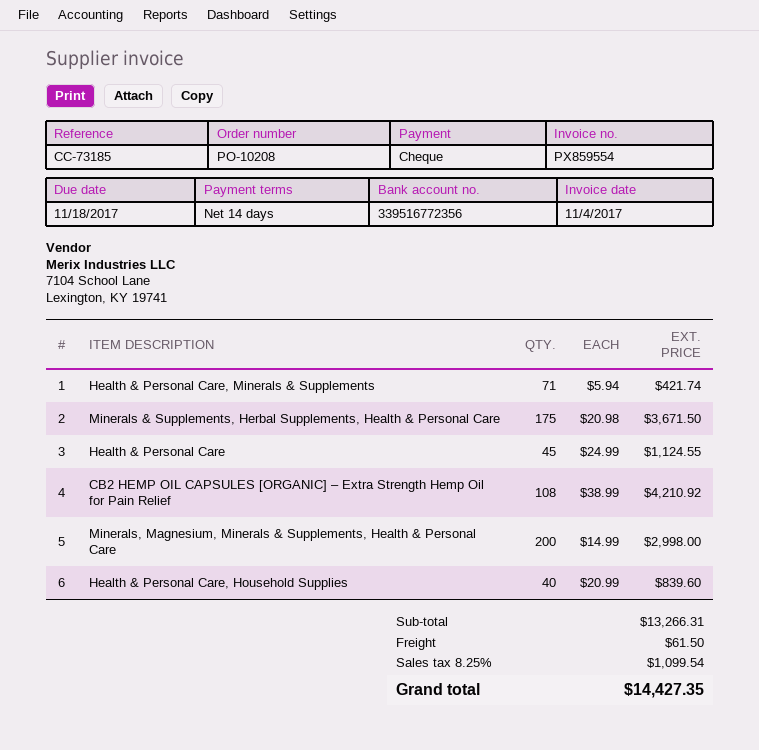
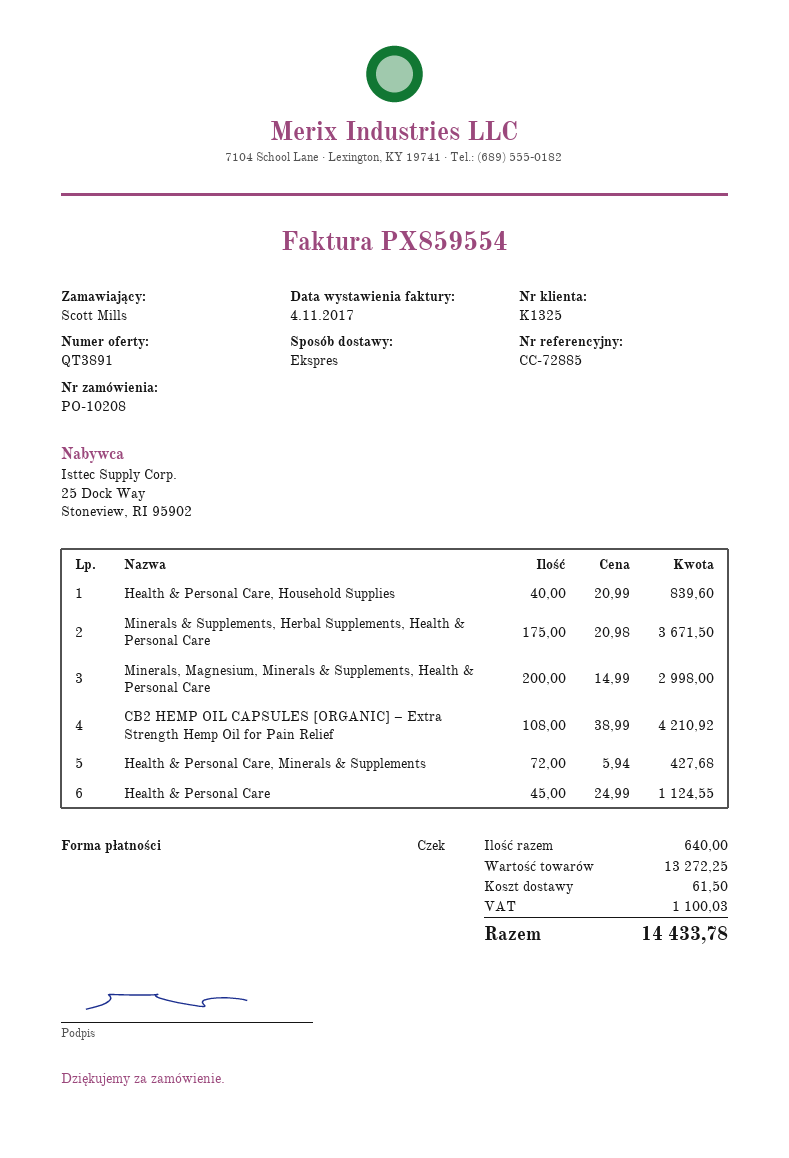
reference: CC-73185 -> CC-72885
Health & Personal Care, Minerals & Supplements: 71 x 5.94 = 421.74 -> 72 x 5.94 = 427.68
subtotal: 13266.31 -> 13272.25
tax: 1099.54 -> 1100.03
total: 14427.35 -> 14433.78

